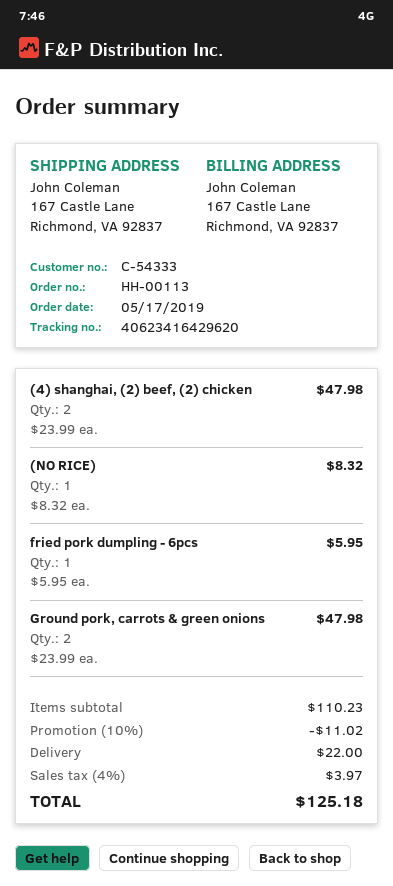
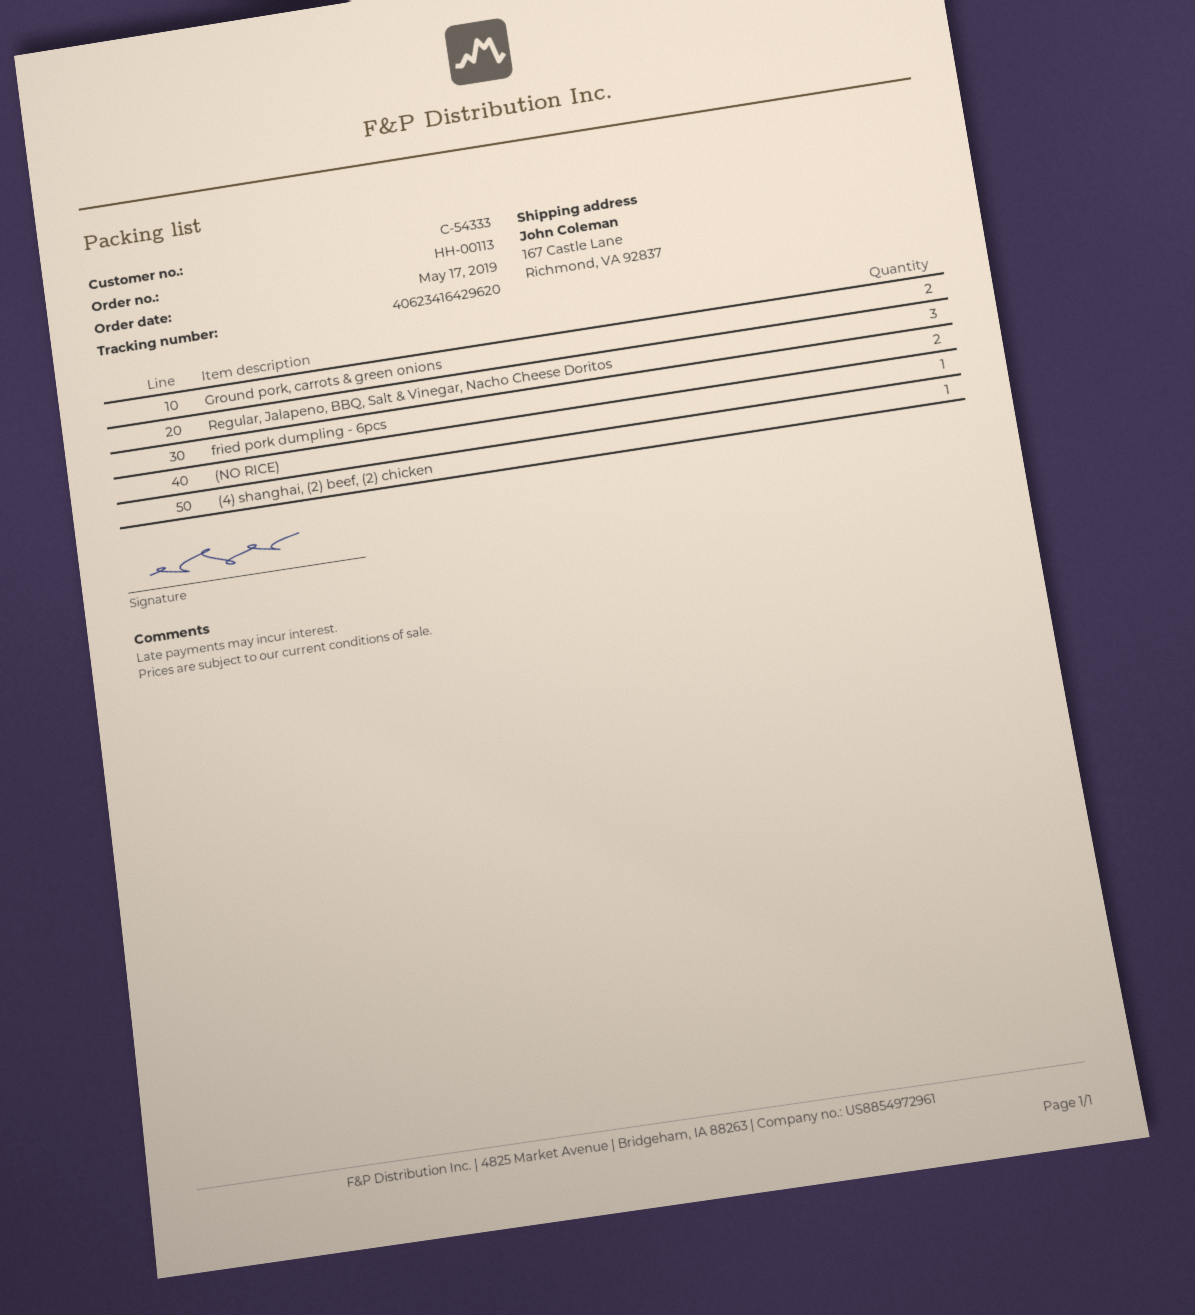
(4) shanghai, (2) beef, (2) chicken: 2 -> 1
fried pork dumpling - 6pcs: 1 -> 2
Regular, Jalapeno, BBQ, Salt & Vinegar, Nacho Cheese Doritos: none -> 3

